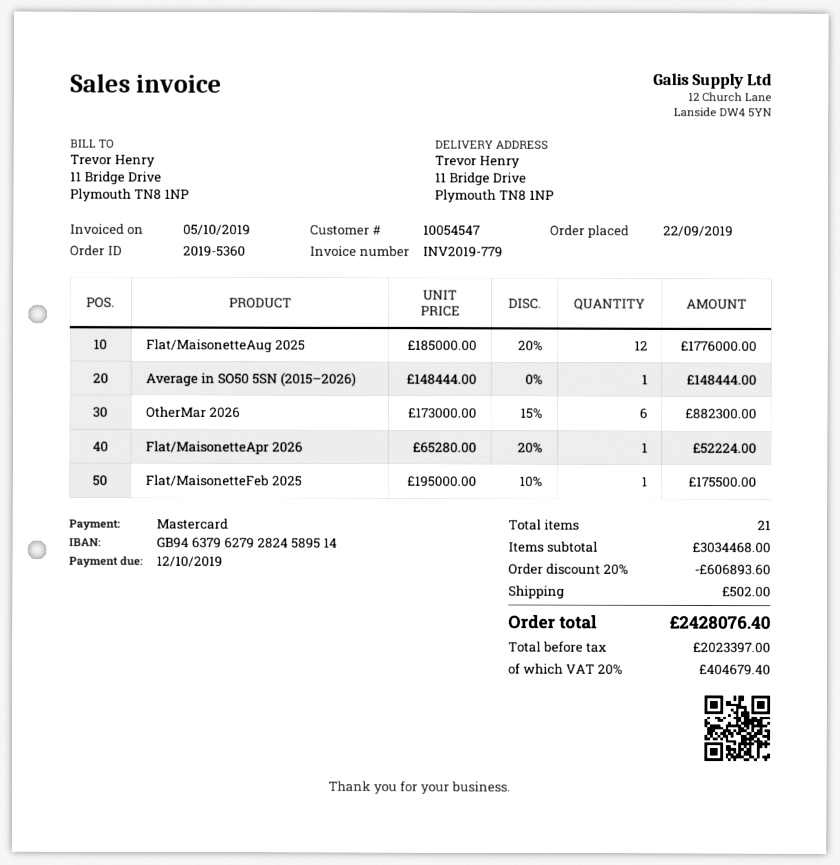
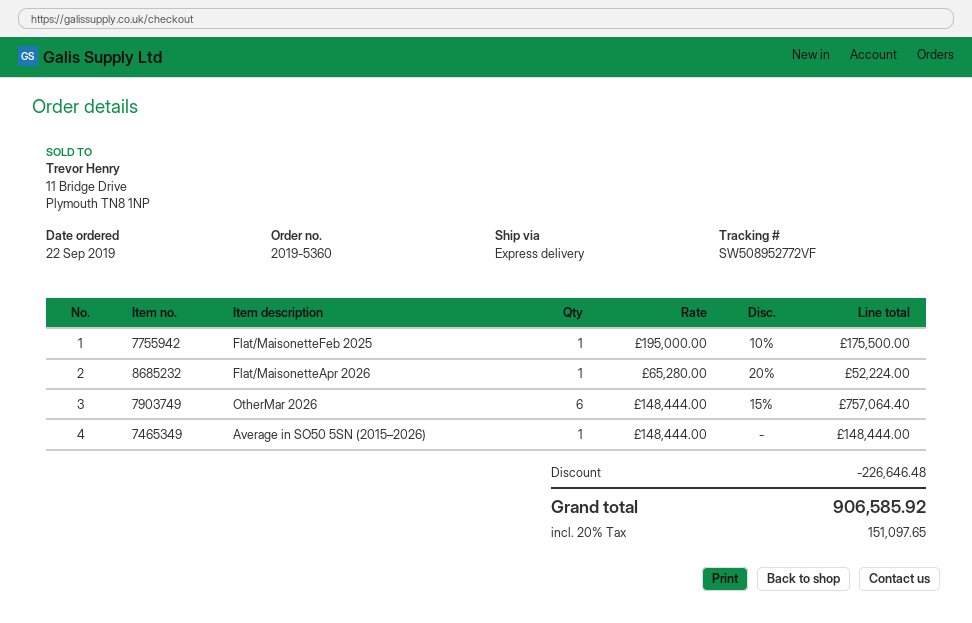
Flat/MaisonetteAug 2025: 12 x 185000.00 - 20% = 1776000.00 -> none
OtherMar 2026: 6 x 173000.00 - 15% = 882300.00 -> 6 x 148444.00 - 15% = 757064.40
discount: 606893.60 -> 226646.48
shipping: 502.00 -> none
tax: 20% = 404679.40 -> 20% = 151097.65
total: 2428076.40 -> 906585.92

